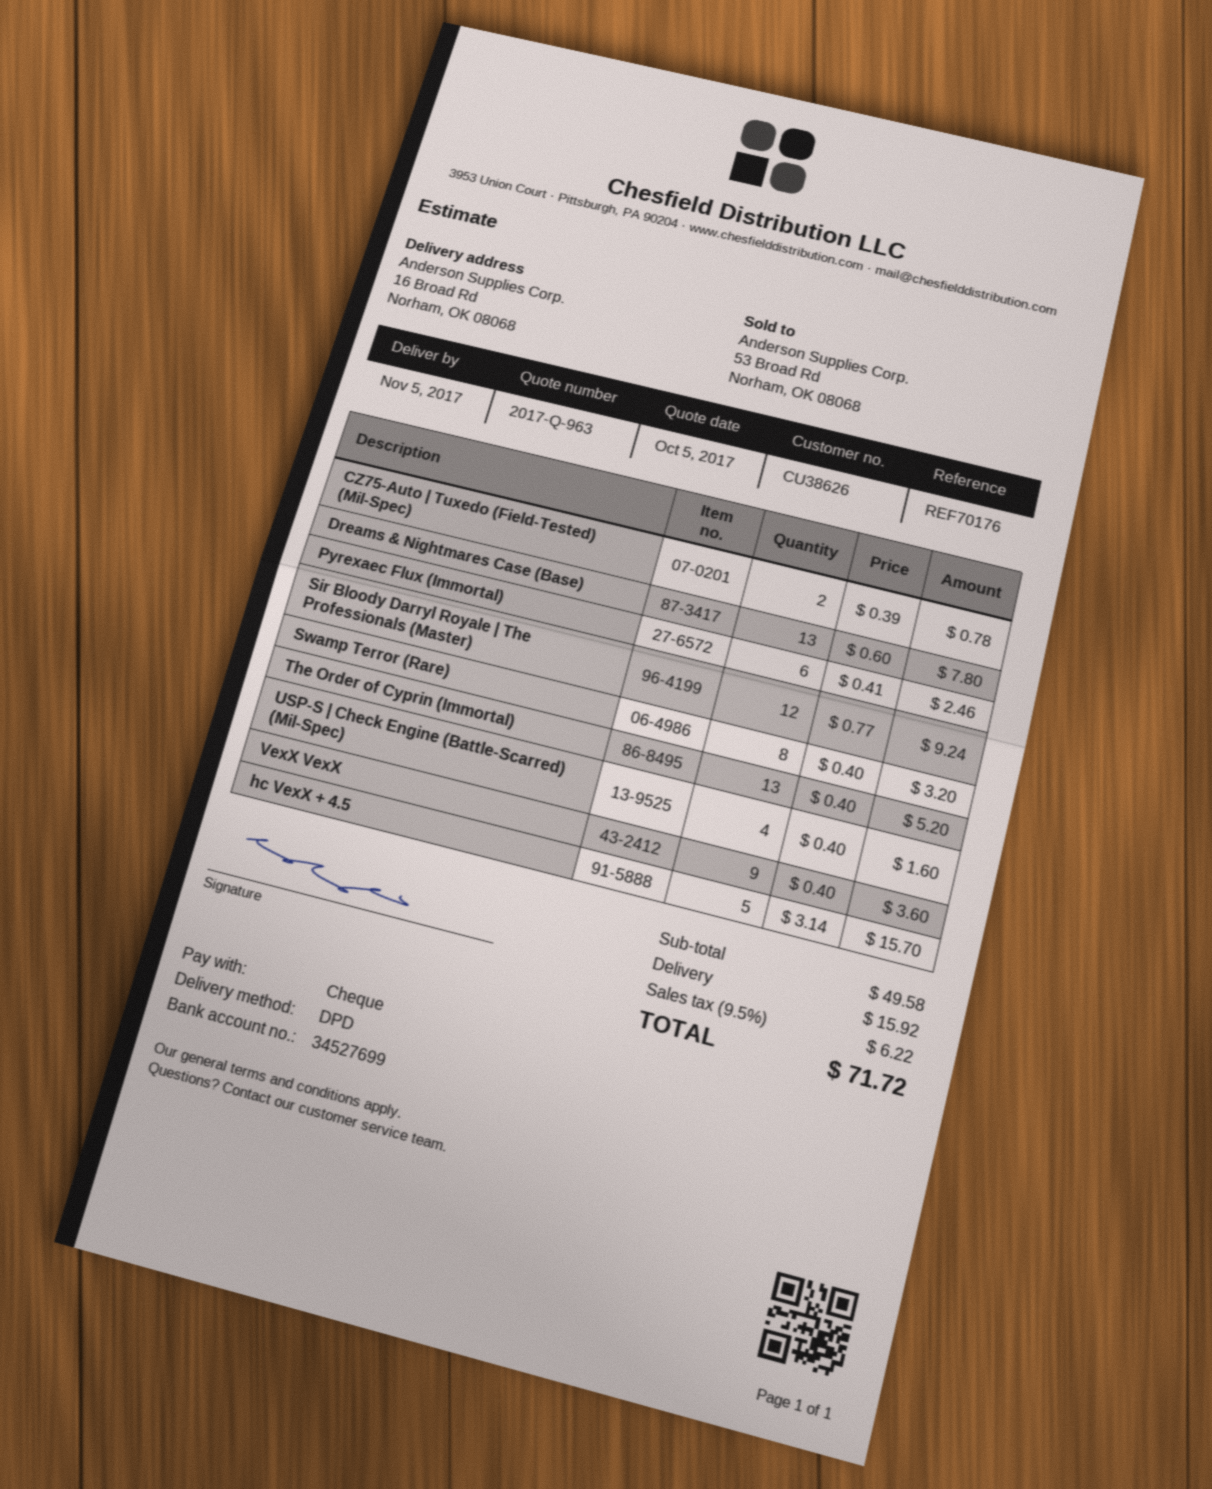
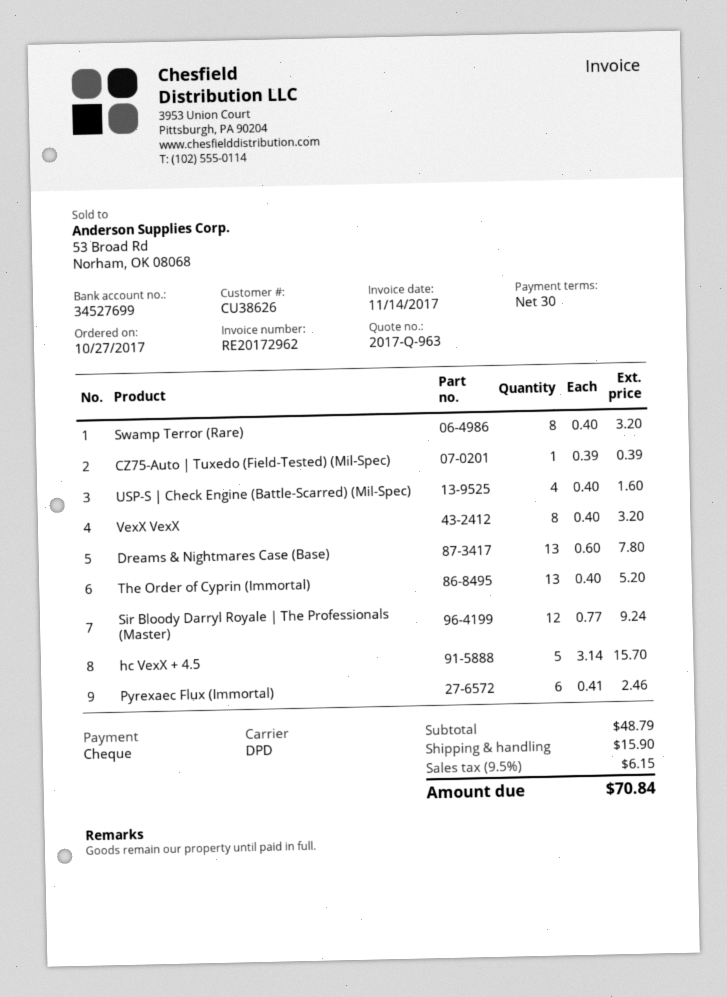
CZ75-Auto | Tuxedo (Field-Tested) (Mil-Spec): 2 x 0.39 = 0.78 -> 1 x 0.39 = 0.39
VexX VexX: 9 x 0.40 = 3.60 -> 8 x 0.40 = 3.20
subtotal: 49.58 -> 48.79
shipping: 15.92 -> 15.90
tax: 9.5% = 6.22 -> 9.5% = 6.15
total: 71.72 -> 70.84

